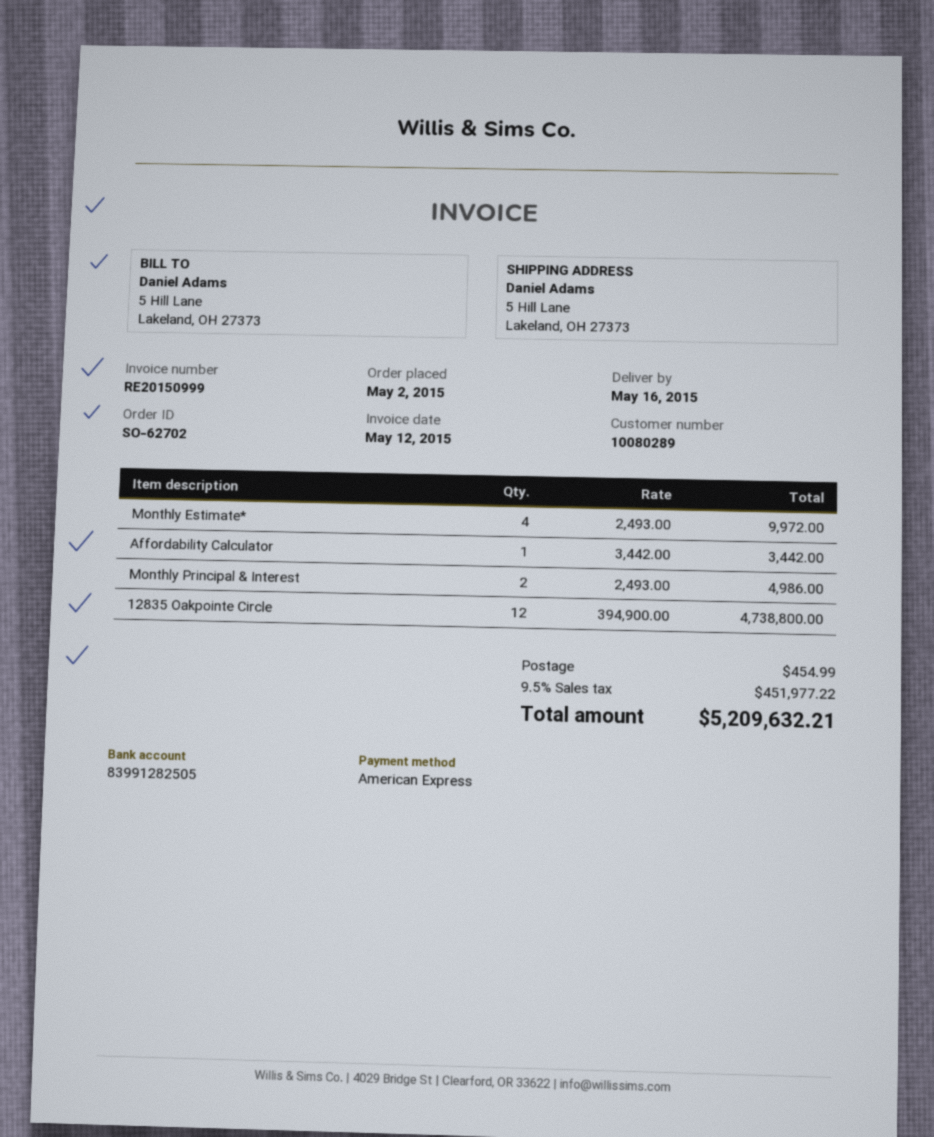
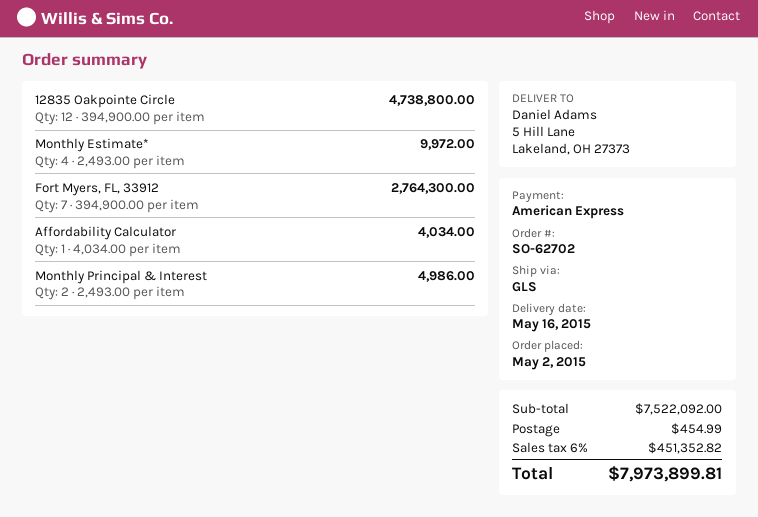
Affordability Calculator: 1 x 3442.00 = 3442.00 -> 1 x 4034.00 = 4034.00
Fort Myers, FL, 33912: none -> 7 x 394900.00 = 2764300.00
tax: 9.5% = 451977.22 -> 6% = 451352.82
total: 5209632.21 -> 7973899.81

